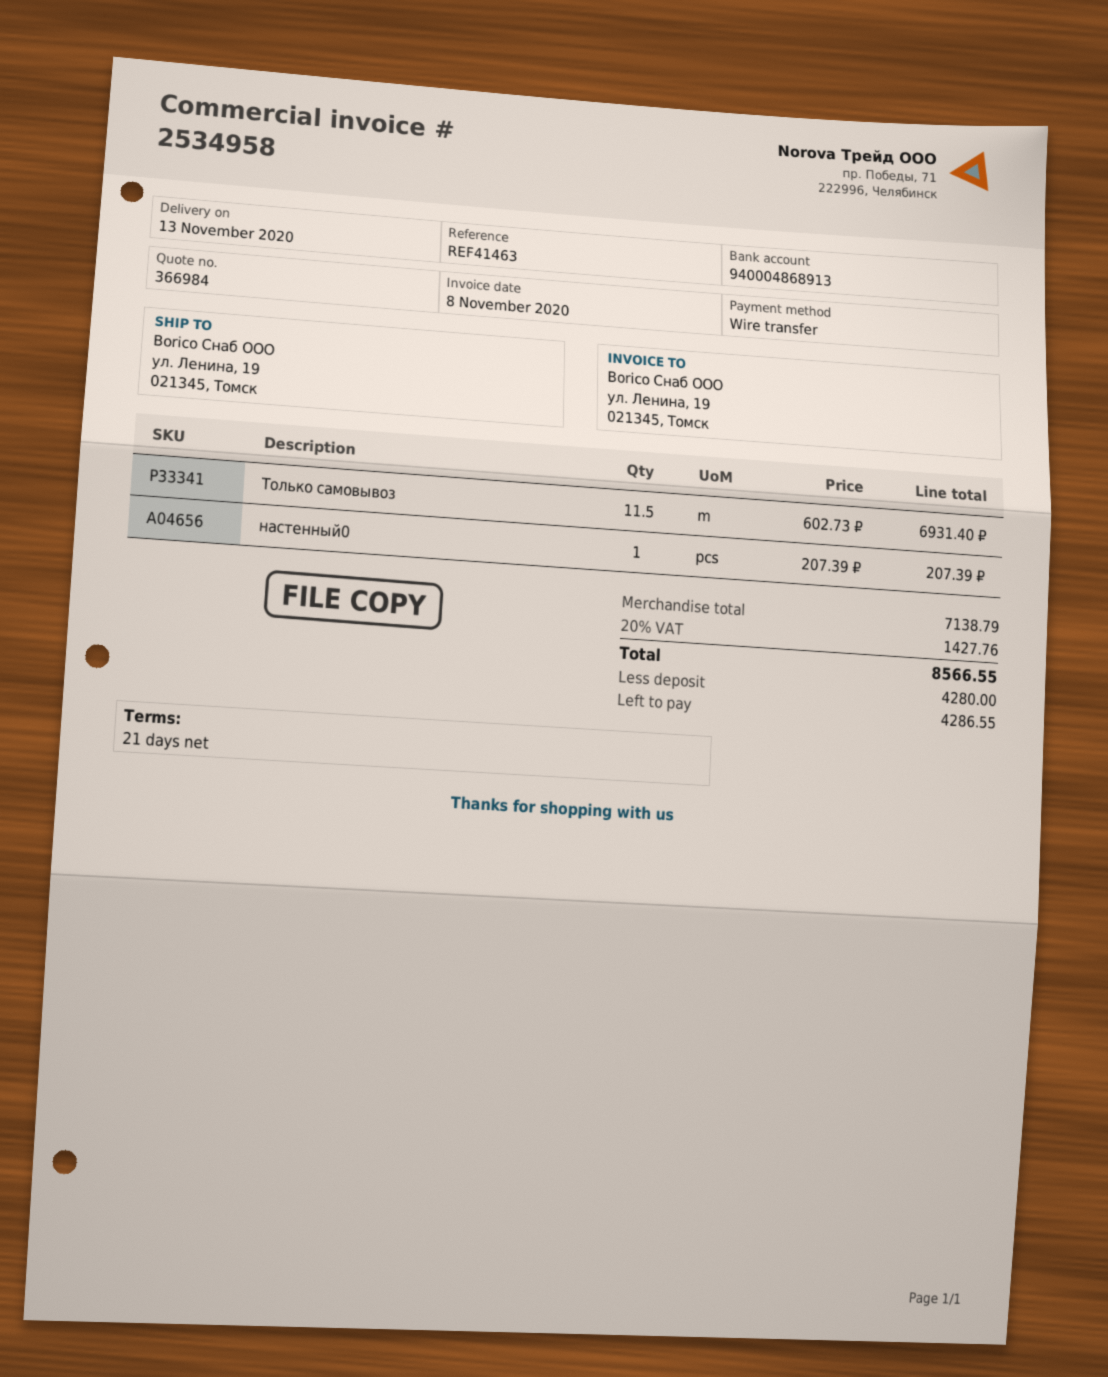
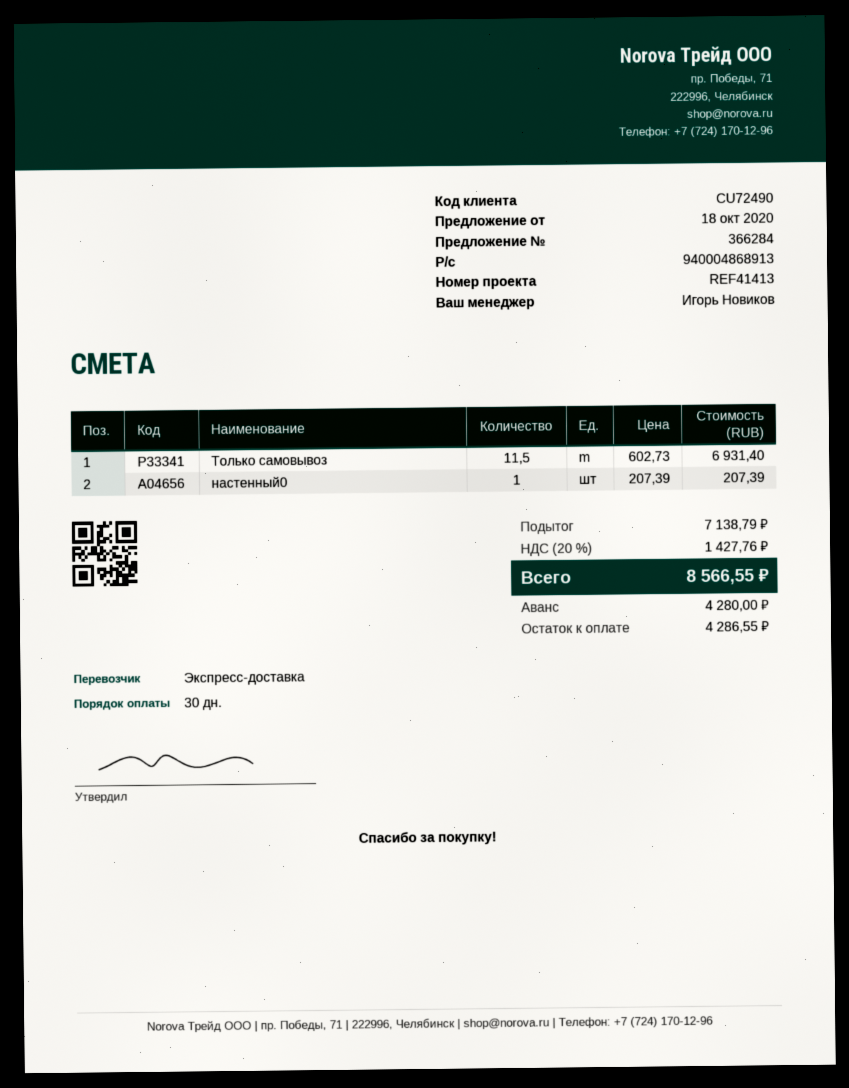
quote number: 366984 -> 366284
payment terms: 21 days -> 30 days
reference: REF41463 -> REF41413

